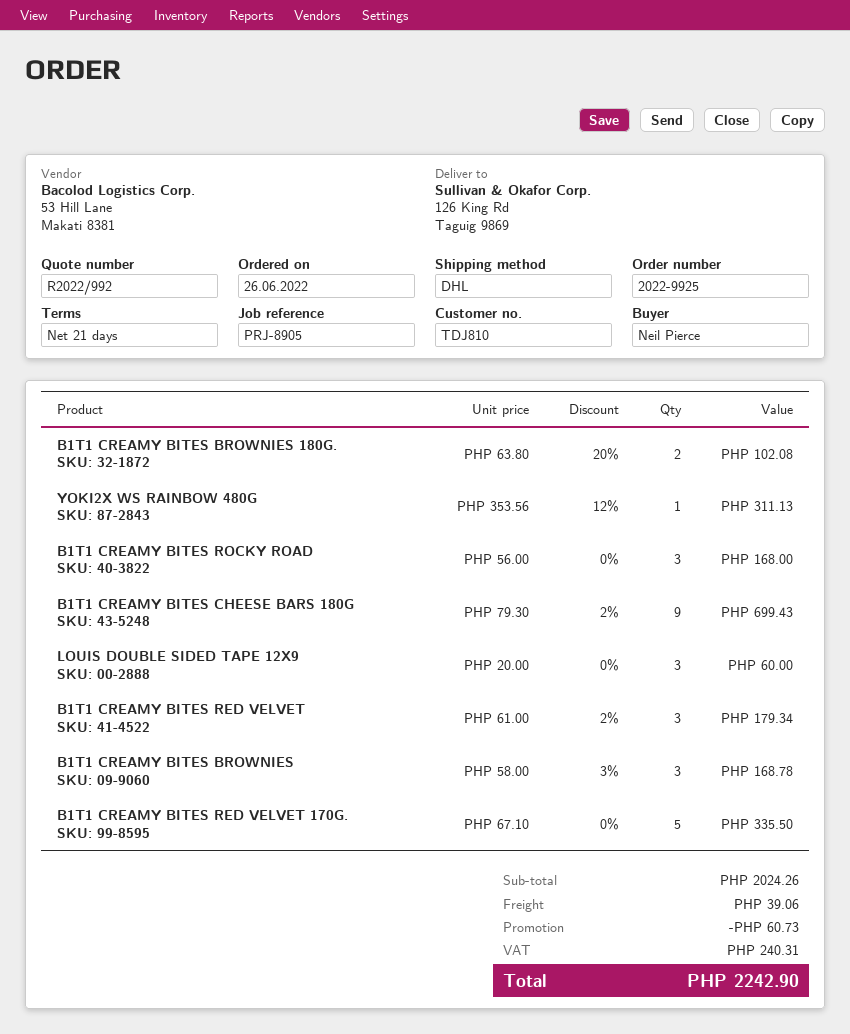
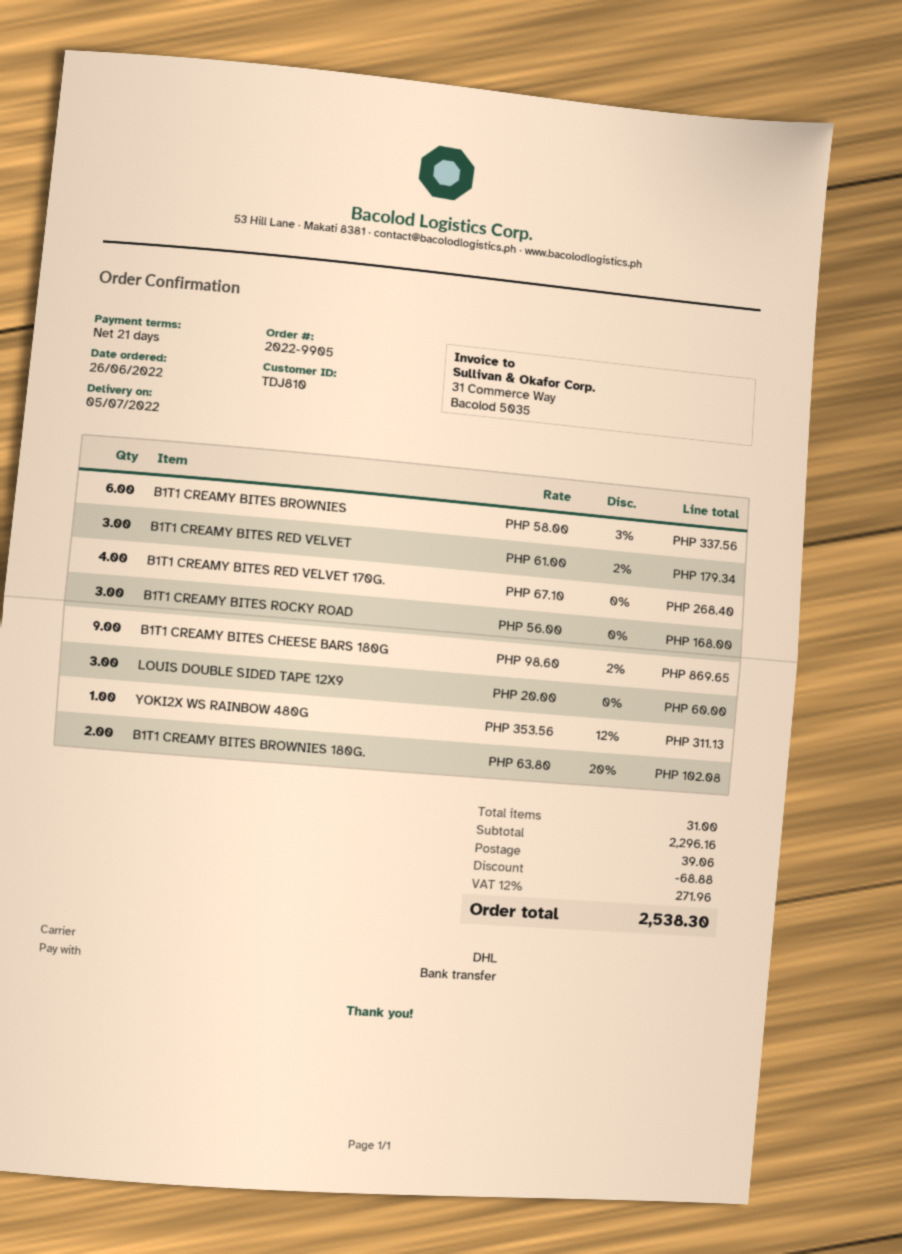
order number: 2022-9925 -> 2022-9905
B1T1 CREAMY BITES CHEESE BARS 180G: 9 x 79.30 - 2% = 699.43 -> 9 x 98.60 - 2% = 869.65
B1T1 CREAMY BITES BROWNIES: 3 x 58.00 - 3% = 168.78 -> 6 x 58.00 - 3% = 337.56
B1T1 CREAMY BITES RED VELVET 170G.: 5 x 67.10 = 335.50 -> 4 x 67.10 = 268.40
subtotal: 2024.26 -> 2296.16
discount: 60.73 -> 68.88
tax: 240.31 -> 271.96
total: 2242.90 -> 2538.30

